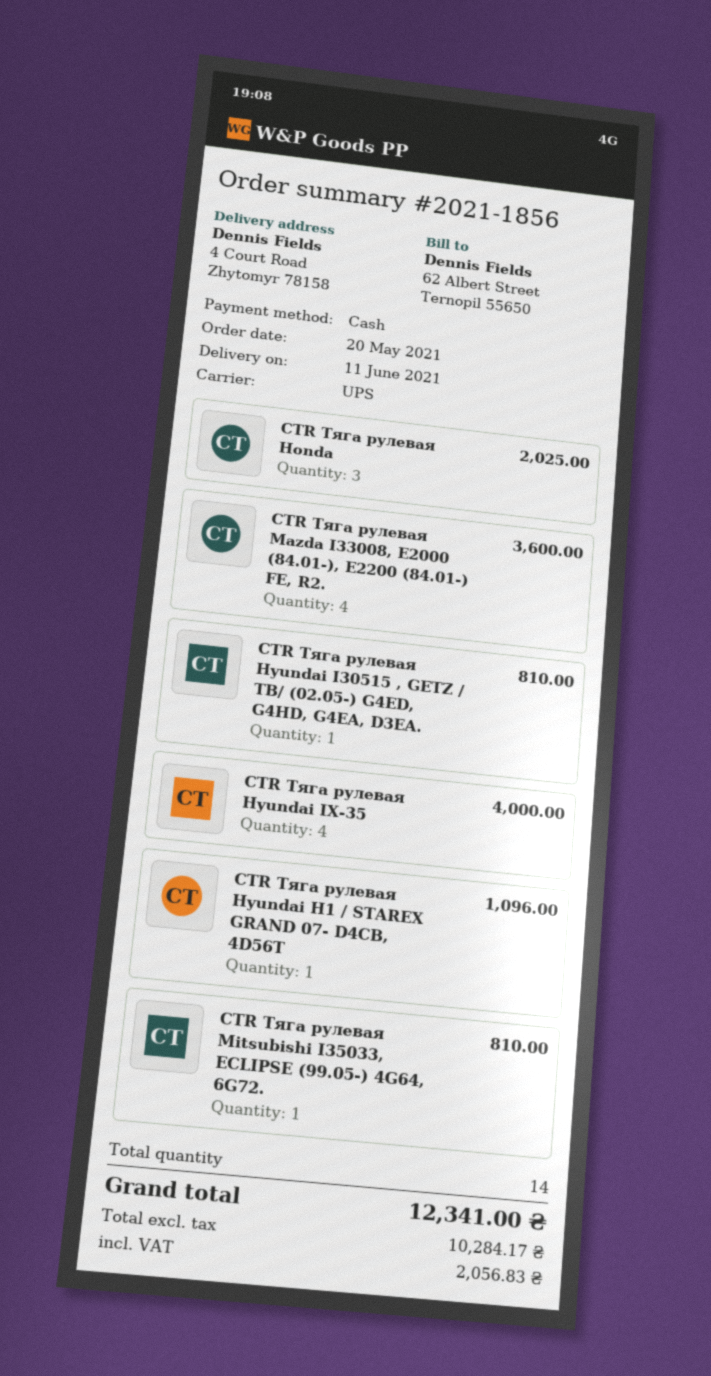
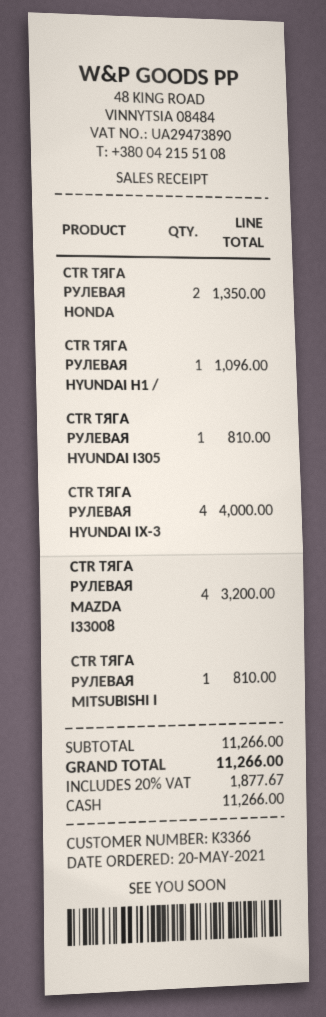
CTR Тяга рулевая Honda: 3 for 2025.00 -> 2 for 1350.00
CTR Тяга рулевая Mazda I33008, E2000 (84.01-), E2200 (84.01-) FE, R2.: 4 for 3600.00 -> 4 for 3200.00
tax: 2056.83 -> 1877.67
total: 12341.00 -> 11266.00

